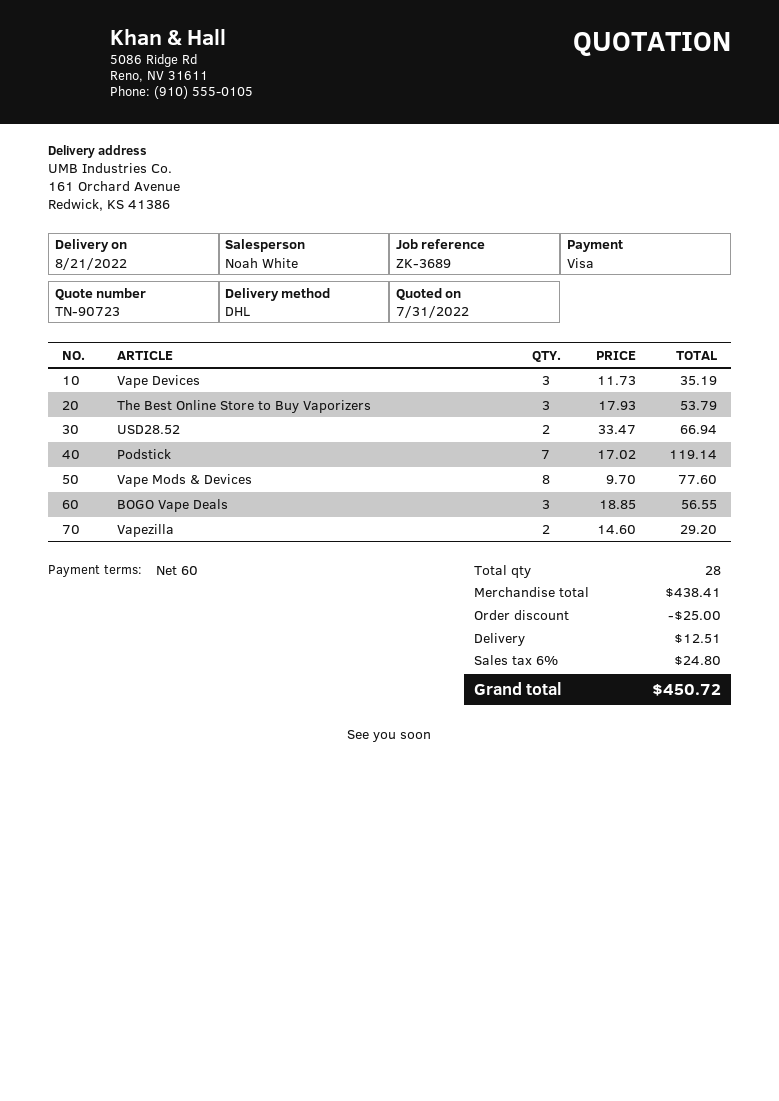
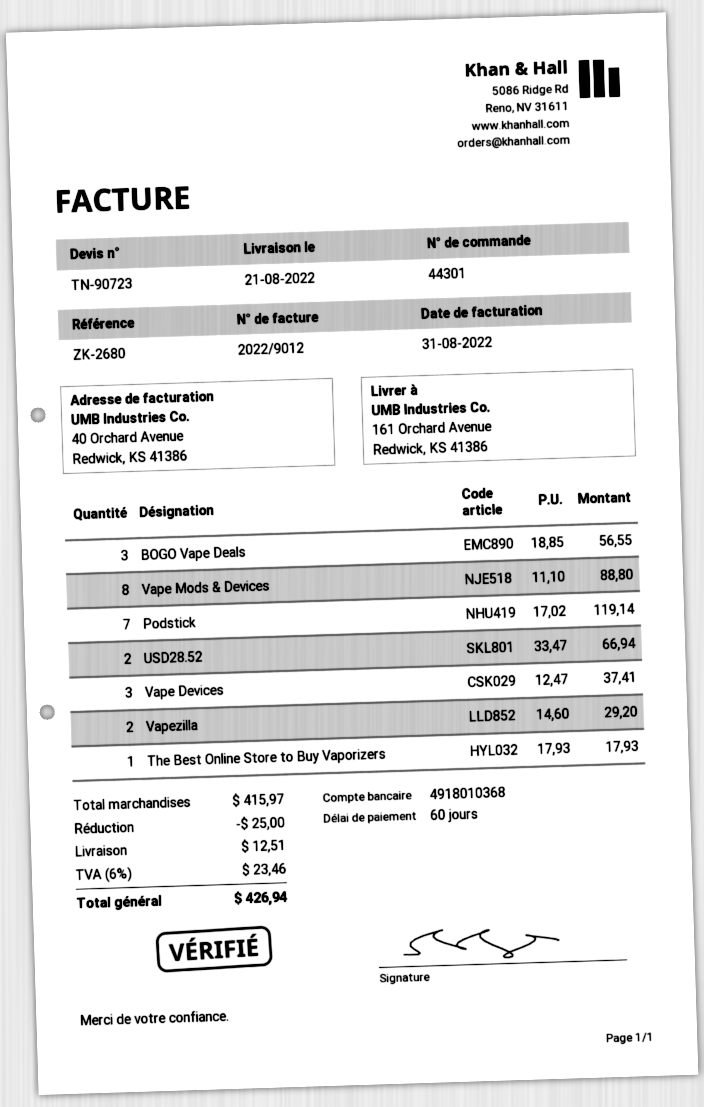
reference: ZK-3689 -> ZK-2680
Vape Devices: 3 x 11.73 = 35.19 -> 3 x 12.47 = 37.41
The Best Online Store to Buy Vaporizers: 3 x 17.93 = 53.79 -> 1 x 17.93 = 17.93
Vape Mods & Devices: 8 x 9.70 = 77.60 -> 8 x 11.10 = 88.80
subtotal: 438.41 -> 415.97
tax: 6% = 24.80 -> 6% = 23.46
total: 450.72 -> 426.94

